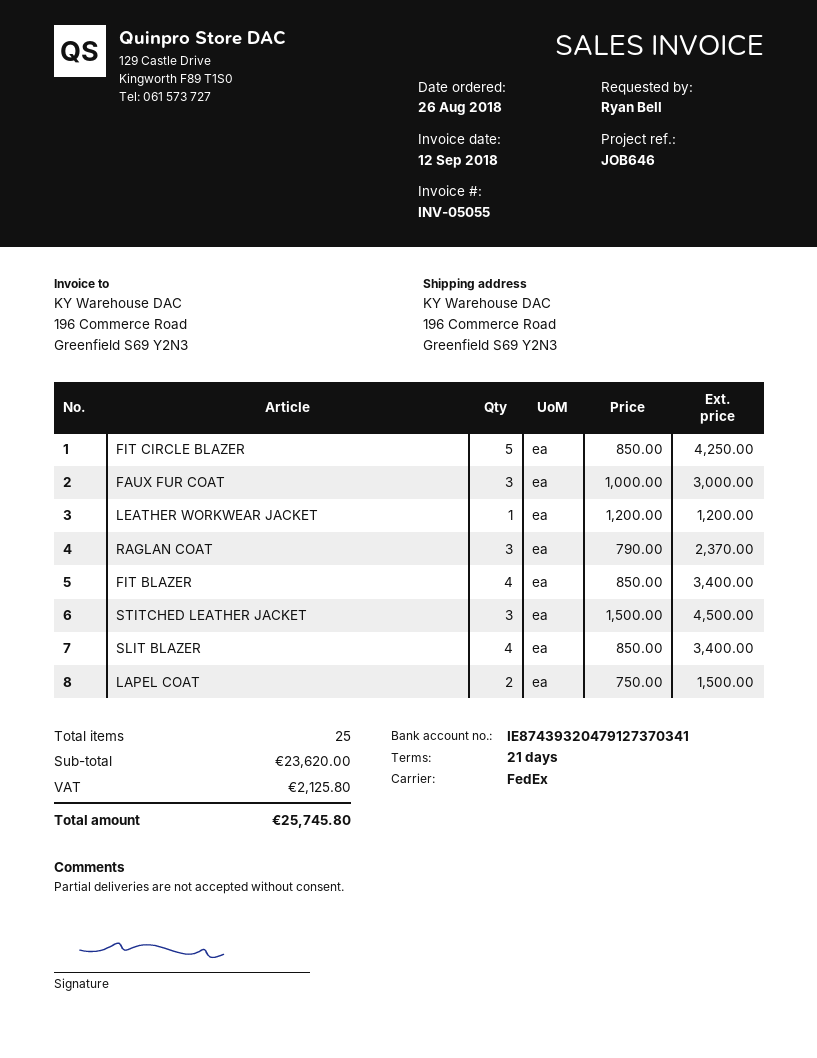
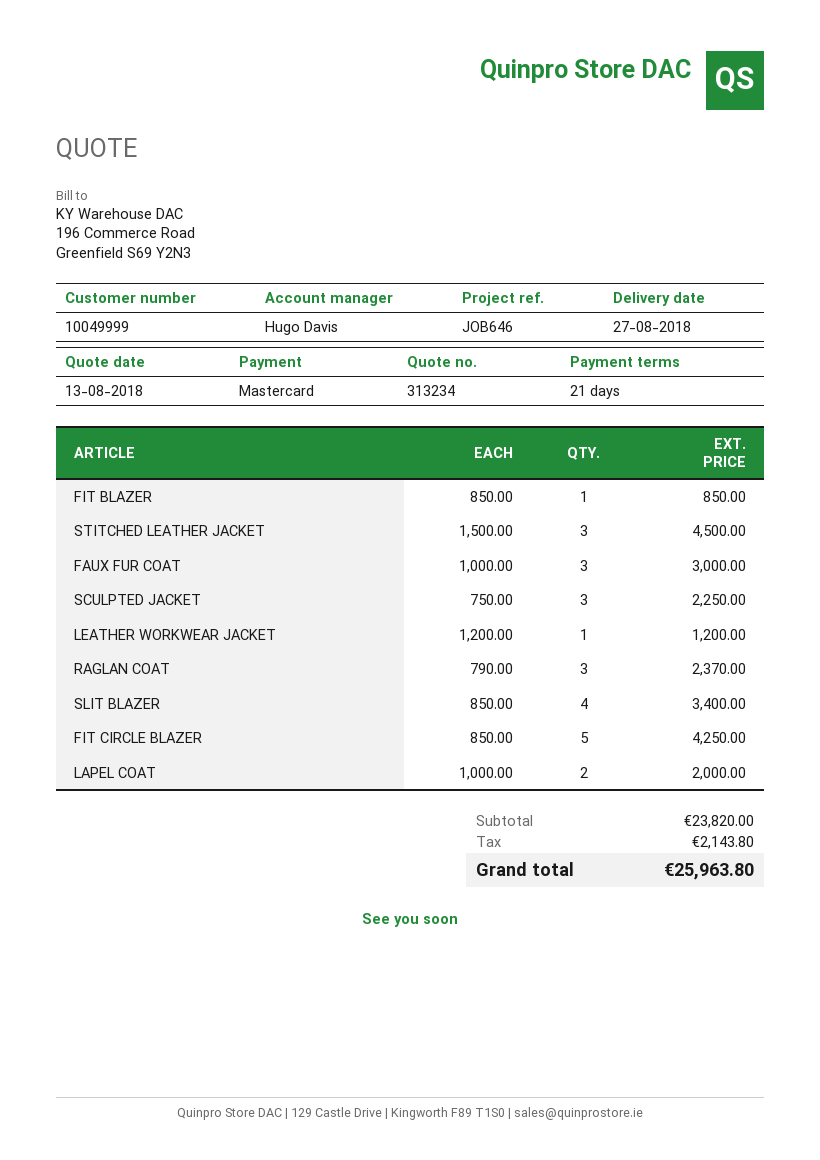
FIT BLAZER: 4 x 850.00 = 3400.00 -> 1 x 850.00 = 850.00
LAPEL COAT: 2 x 750.00 = 1500.00 -> 2 x 1000.00 = 2000.00
SCULPTED JACKET: none -> 3 x 750.00 = 2250.00
subtotal: 23620.00 -> 23820.00
tax: 2125.80 -> 2143.80
total: 25745.80 -> 25963.80

